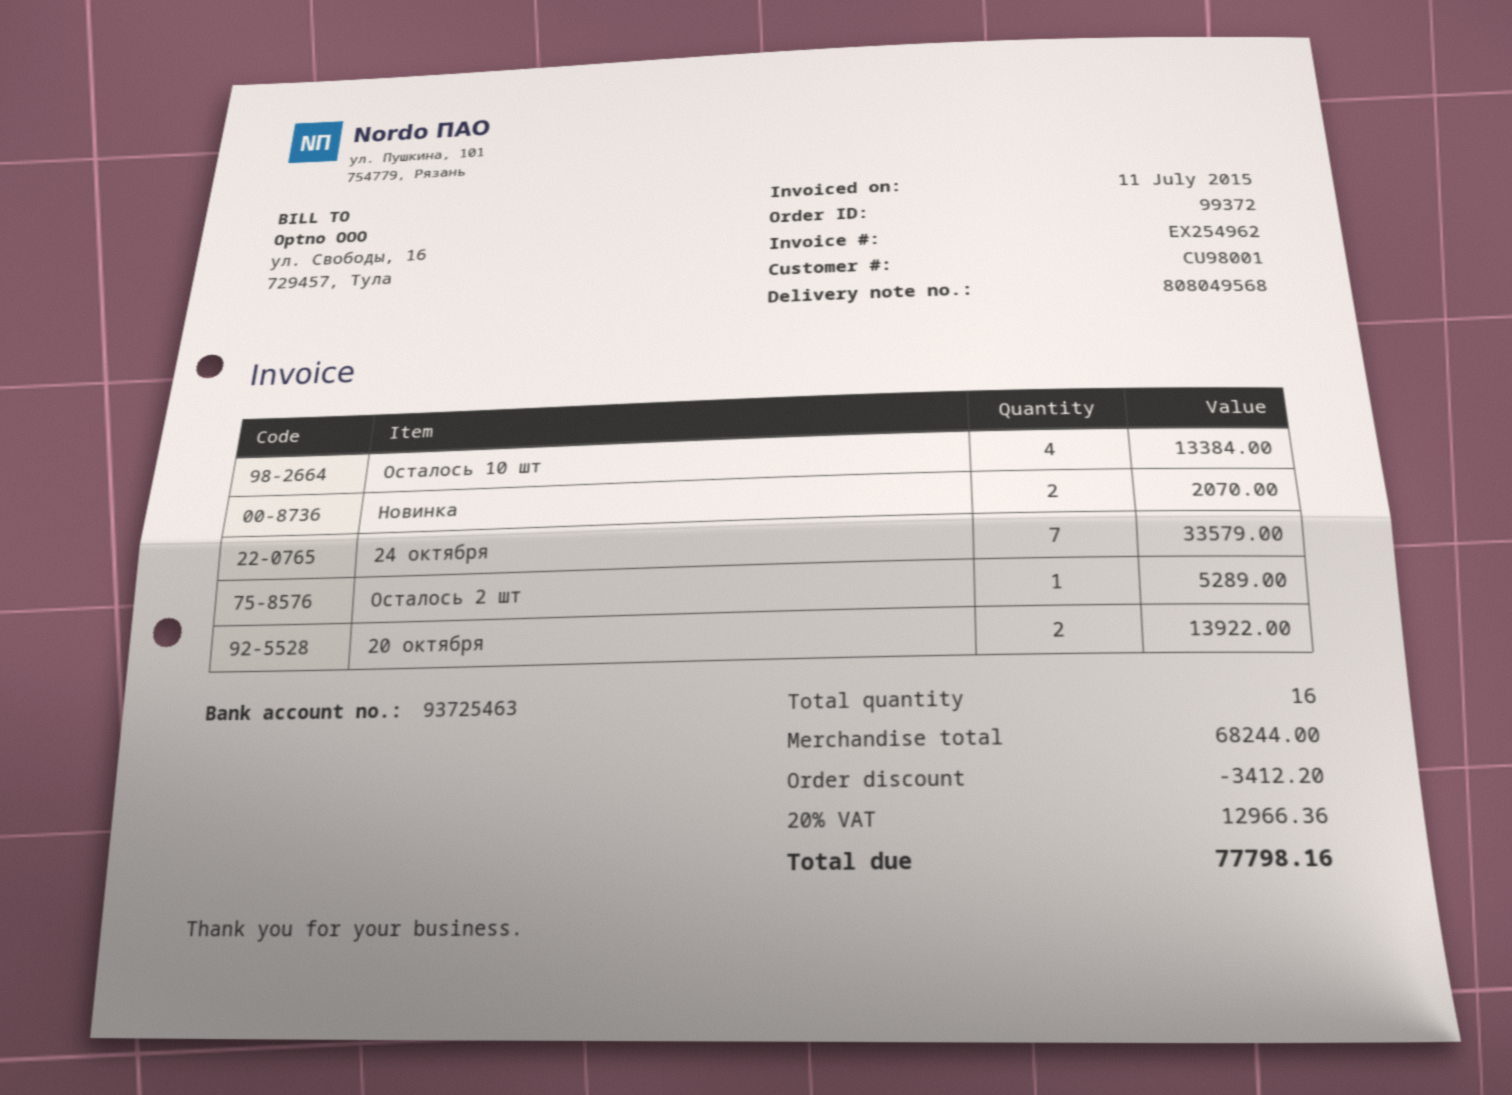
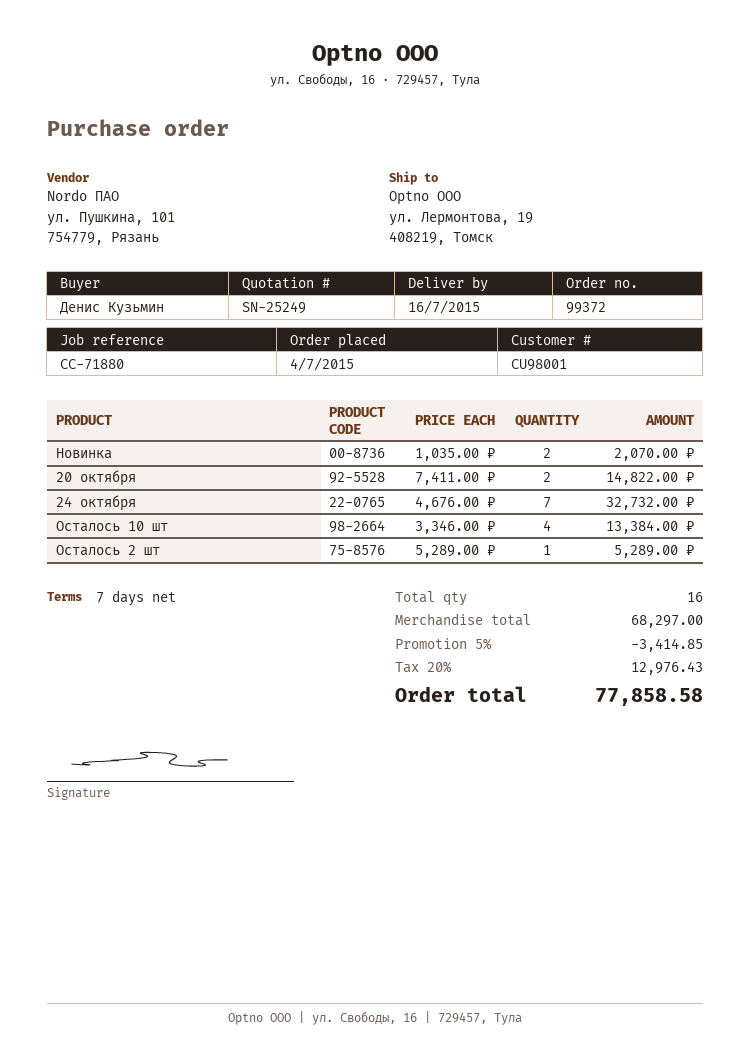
24 октября: 7 for 33579.00 -> 7 for 32732.00
20 октября: 2 for 13922.00 -> 2 for 14822.00
subtotal: 68244.00 -> 68297.00
discount: 3412.20 -> 3414.85
tax: 20% = 12966.36 -> 20% = 12976.43
total: 77798.16 -> 77858.58

